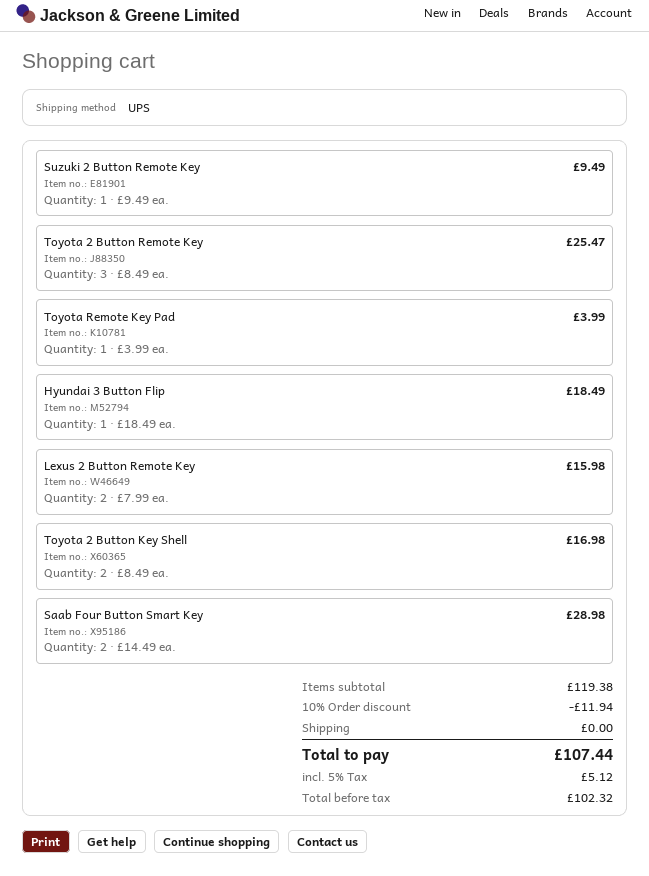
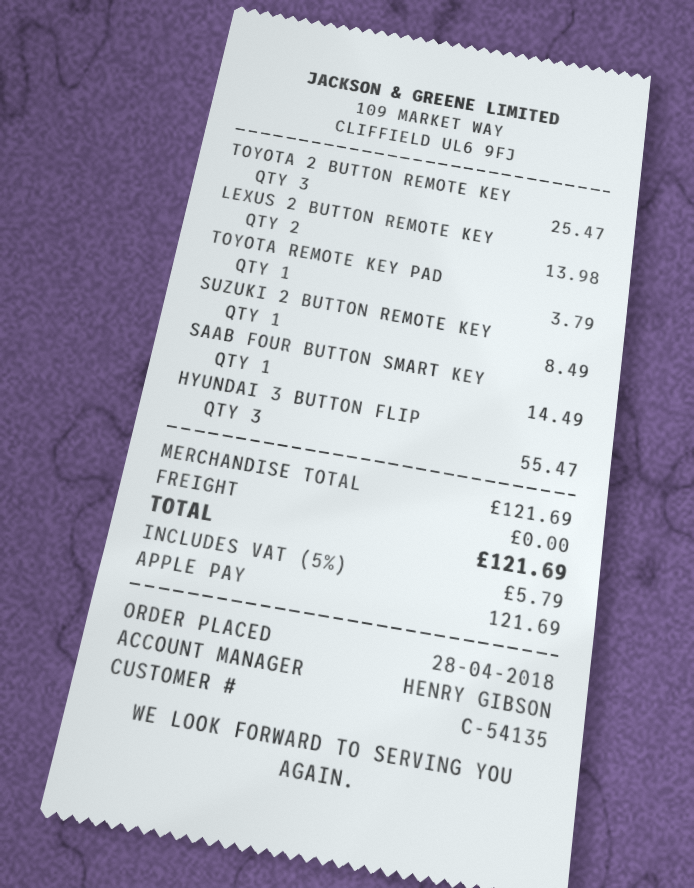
Suzuki 2 Button Remote Key: 1 for 9.49 -> 1 for 8.49
Toyota Remote Key Pad: 1 for 3.99 -> 1 for 3.79
Hyundai 3 Button Flip: 1 for 18.49 -> 3 for 55.47
Lexus 2 Button Remote Key: 2 for 15.98 -> 2 for 13.98
Toyota 2 Button Key Shell: 2 for 16.98 -> none
Saab Four Button Smart Key: 2 for 28.98 -> 1 for 14.49
subtotal: 119.38 -> 121.69
discount: 10% = 11.94 -> none
tax: 5% = 5.12 -> 5% = 5.79
total: 107.44 -> 121.69

